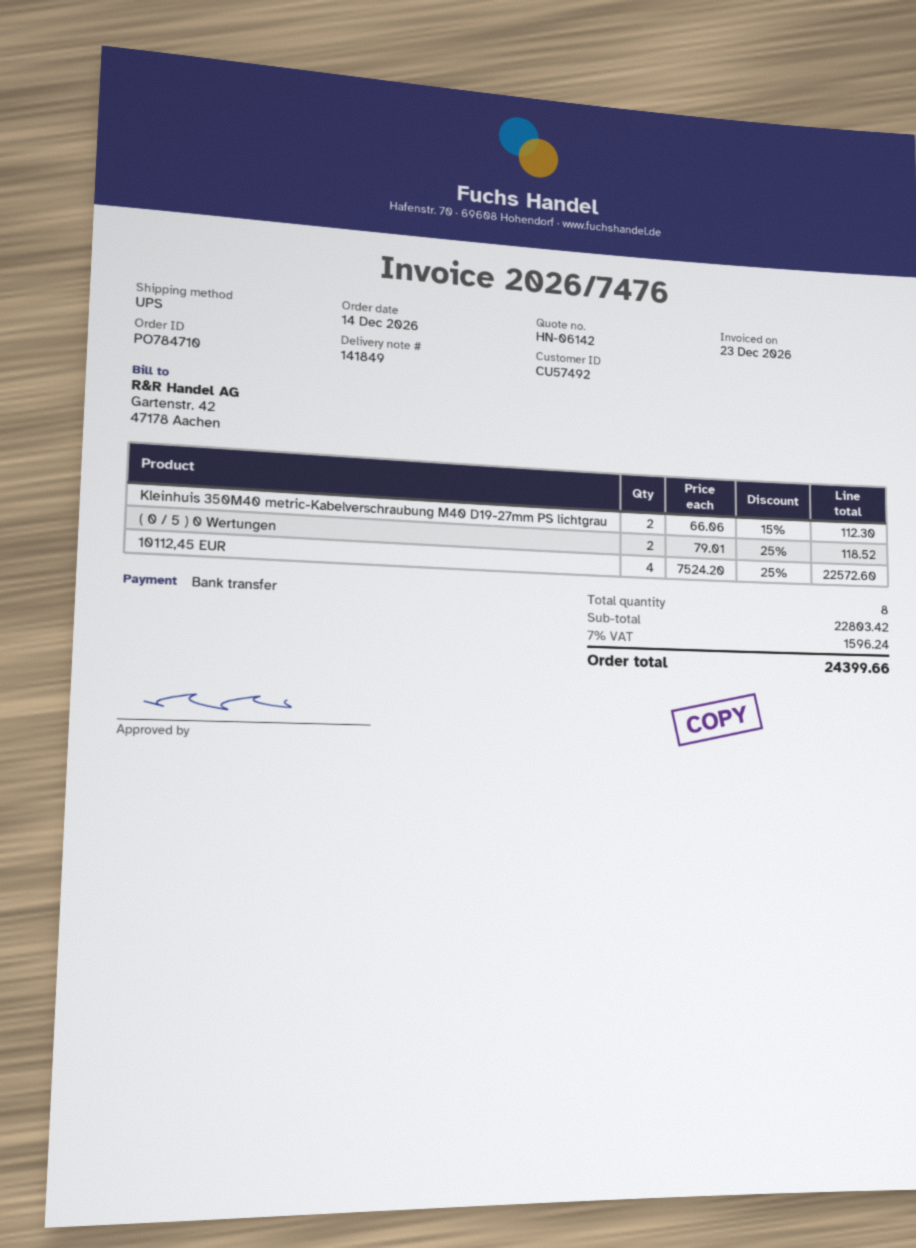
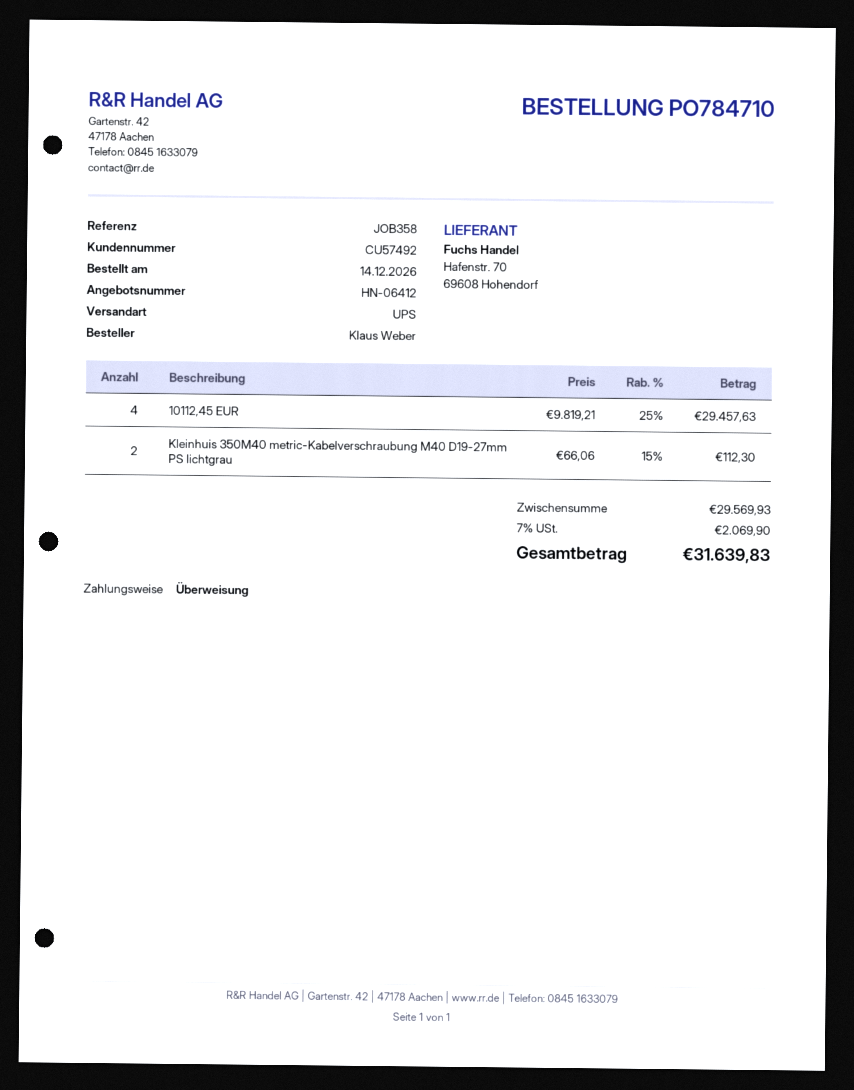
quote number: HN-06142 -> HN-06412
( 0 / 5 ) 0 Wertungen: 2 x 79.01 - 25% = 118.52 -> none
10112,45 EUR: 4 x 7524.20 - 25% = 22572.60 -> 4 x 9819.21 - 25% = 29457.63
subtotal: 22803.42 -> 29569.93
tax: 7% = 1596.24 -> 7% = 2069.90
total: 24399.66 -> 31639.83

